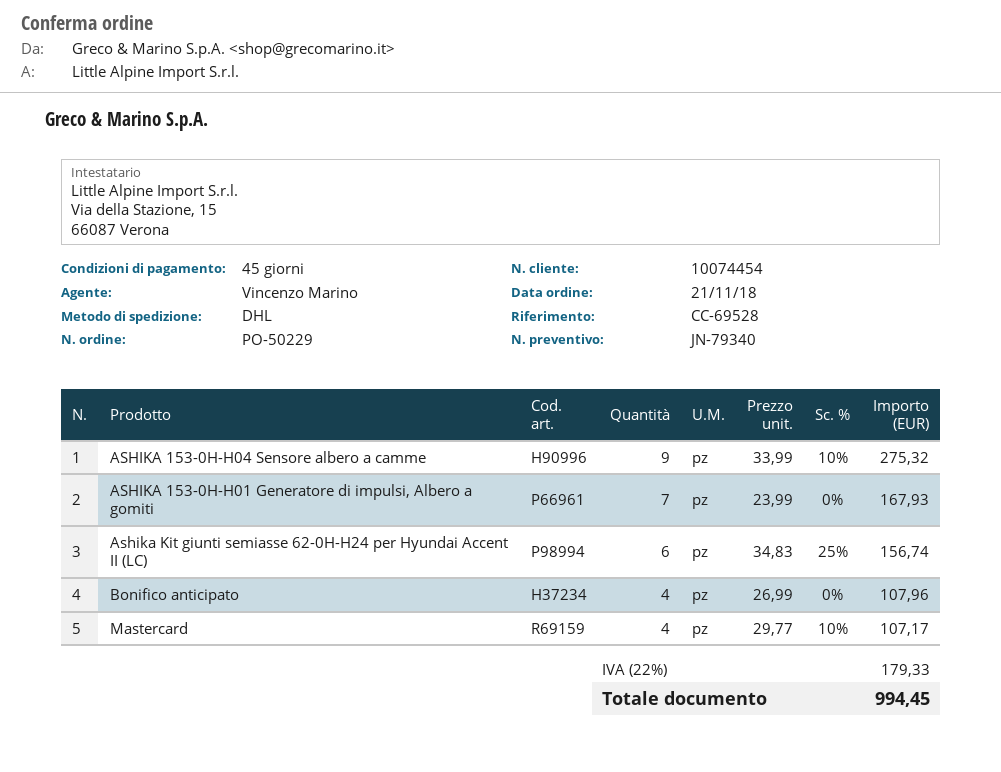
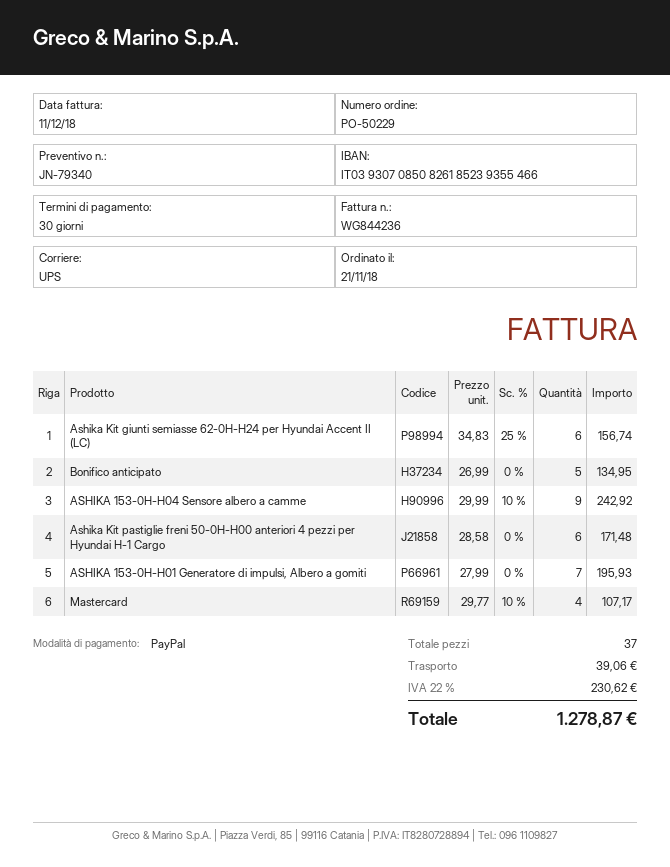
payment terms: 45 days -> 30 days
shipping method: DHL -> UPS
ASHIKA 153-0H-H04 Sensore albero a camme: 9 x 33.99 - 10% = 275.32 -> 9 x 29.99 - 10% = 242.92
ASHIKA 153-0H-H01 Generatore di impulsi, Albero a gomiti: 7 x 23.99 = 167.93 -> 7 x 27.99 = 195.93
Bonifico anticipato: 4 x 26.99 = 107.96 -> 5 x 26.99 = 134.95
Ashika Kit pastiglie freni 50-0H-H00 anteriori 4 pezzi per Hyundai H-1 Cargo: none -> 6 x 28.58 = 171.48
shipping: none -> 39.06
tax: 22% = 179.33 -> 22% = 230.62
total: 994.45 -> 1278.87

